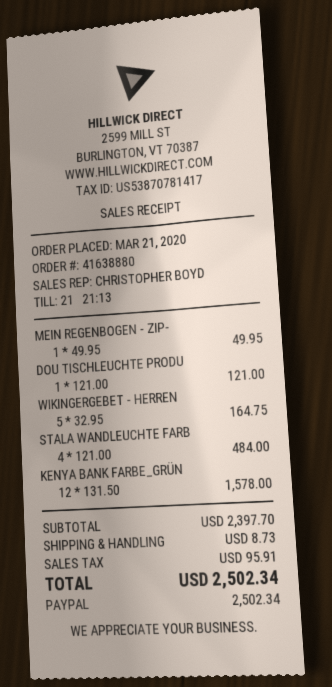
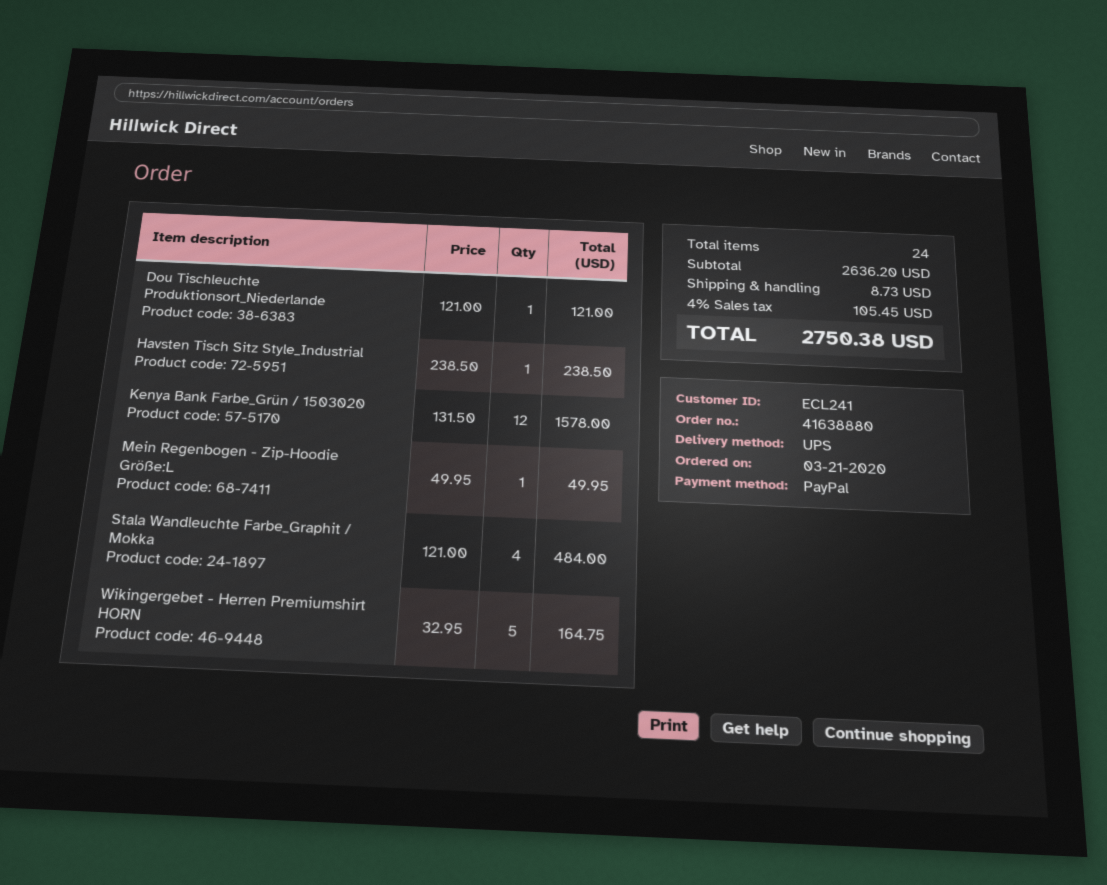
Havsten Tisch Sitz Style_Industrial: none -> 1 x 238.50 = 238.50
subtotal: 2397.70 -> 2636.20
tax: 95.91 -> 105.45
total: 2502.34 -> 2750.38

